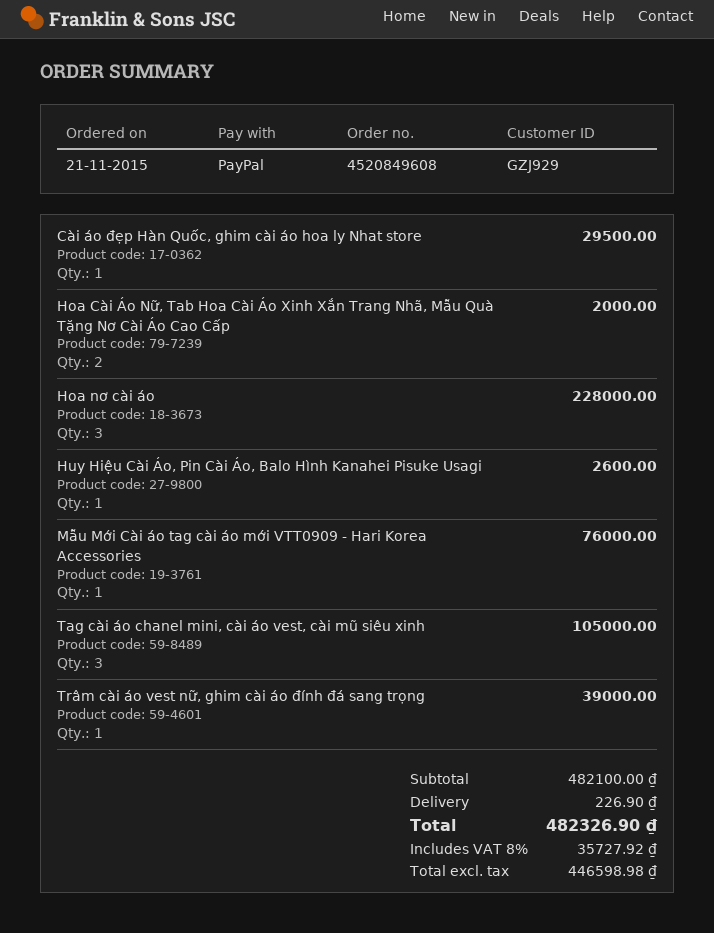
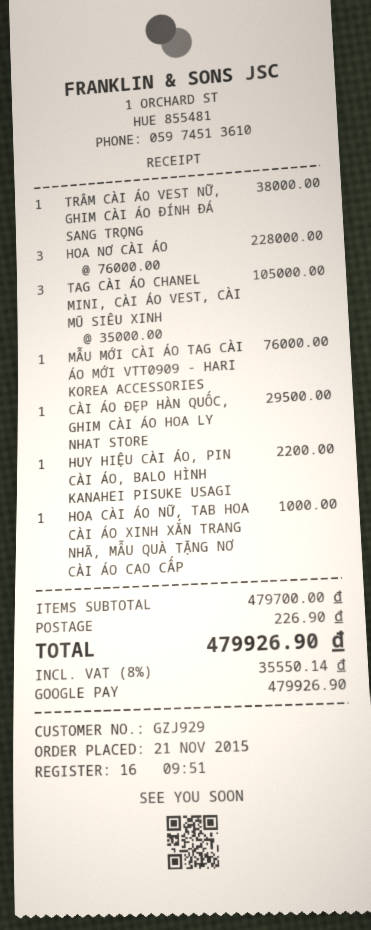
payment method: PayPal -> Google Pay
Hoa Cài Áo Nữ, Tab Hoa Cài Áo Xinh Xắn Trang Nhã, Mẫu Quà Tặng Nơ Cài Áo Cao Cấp: 2 for 2000.00 -> 1 for 1000.00
Huy Hiệu Cài Áo, Pin Cài Áo, Balo Hình Kanahei Pisuke Usagi: 1 for 2600.00 -> 1 for 2200.00
Trâm cài áo vest nữ, ghim cài áo đính đá sang trọng: 1 for 39000.00 -> 1 for 38000.00
subtotal: 482100.00 -> 479700.00
tax: 8% = 35727.92 -> 8% = 35550.14
total: 482326.90 -> 479926.90

